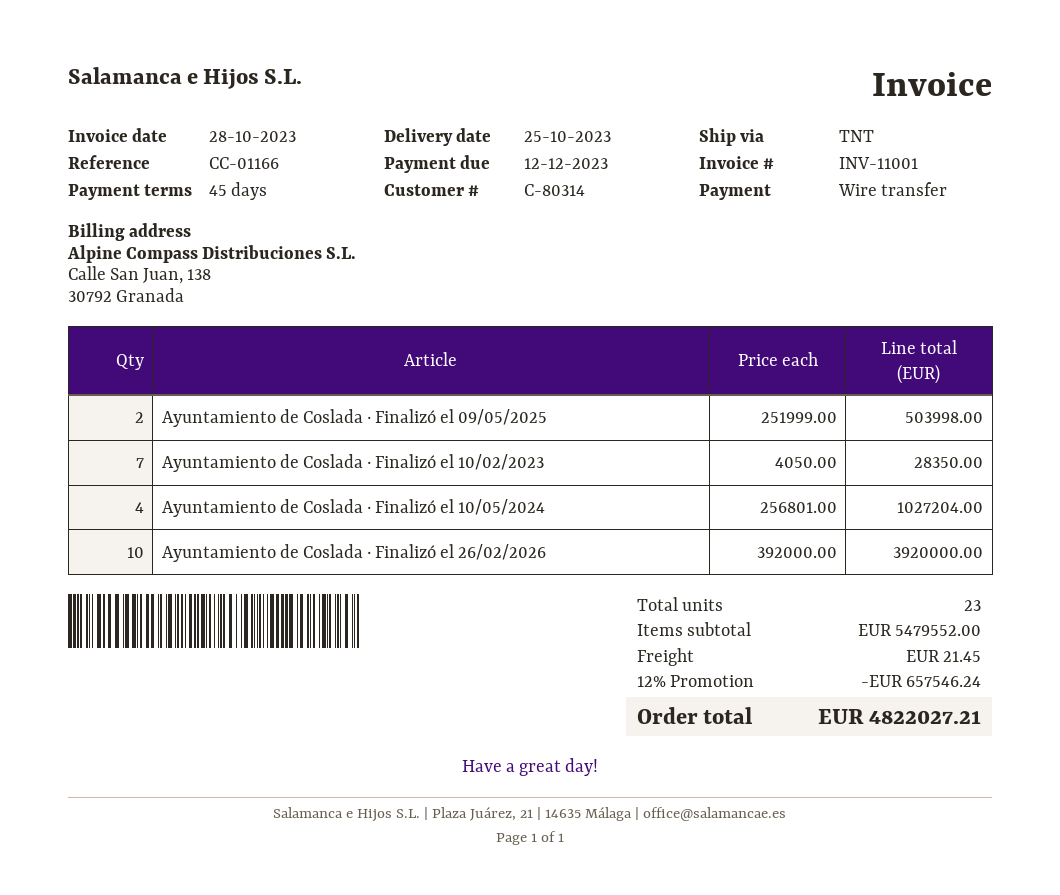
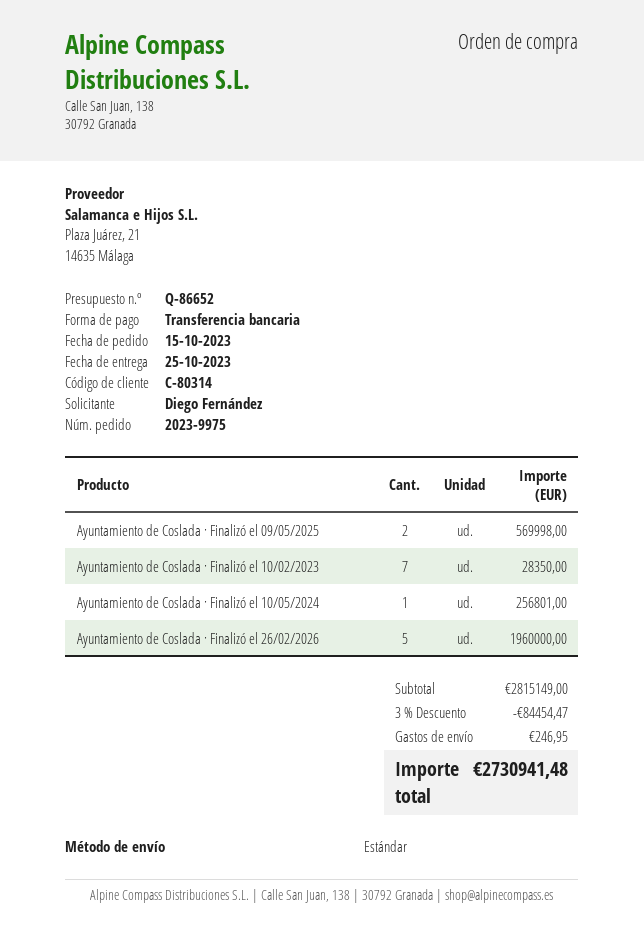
shipping method: TNT -> standard
Ayuntamiento de Coslada · Finalizó el 09/05/2025: 2 for 503998.00 -> 2 for 569998.00
Ayuntamiento de Coslada · Finalizó el 10/05/2024: 4 for 1027204.00 -> 1 for 256801.00
Ayuntamiento de Coslada · Finalizó el 26/02/2026: 10 for 3920000.00 -> 5 for 1960000.00
subtotal: 5479552.00 -> 2815149.00
discount: 12% = 657546.24 -> 3% = 84454.47
shipping: 21.45 -> 246.95
total: 4822027.21 -> 2730941.48

